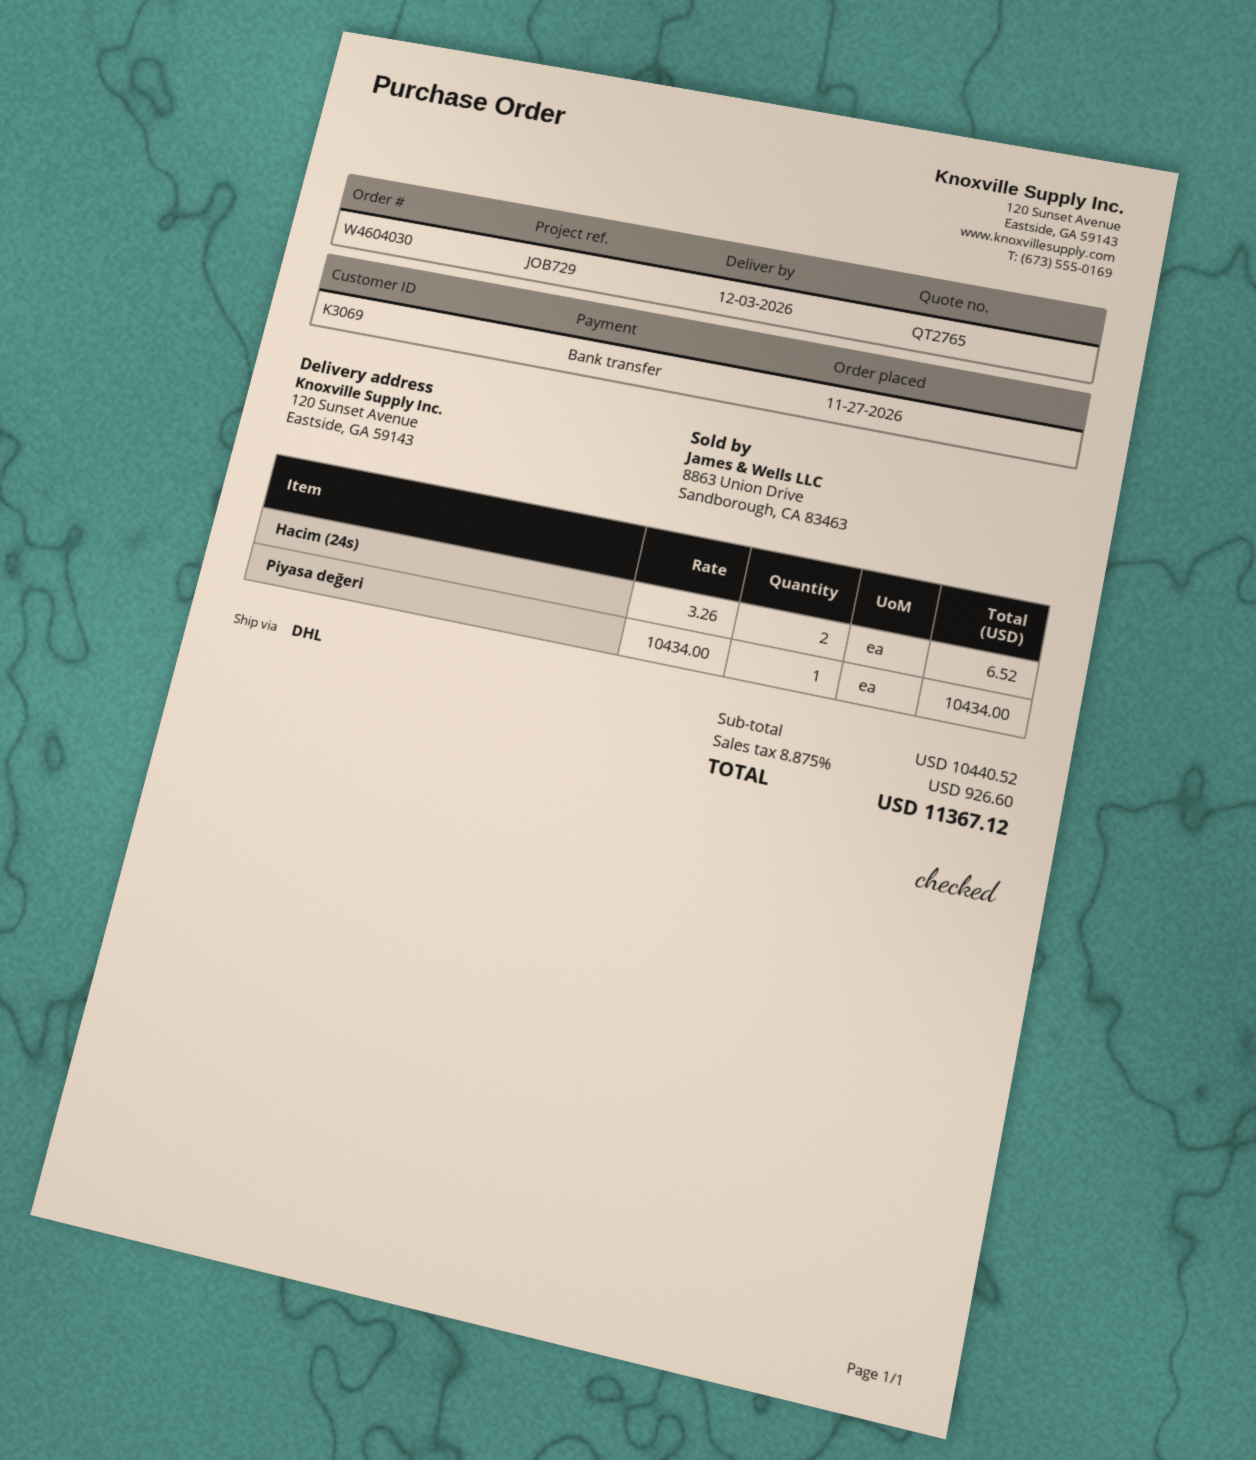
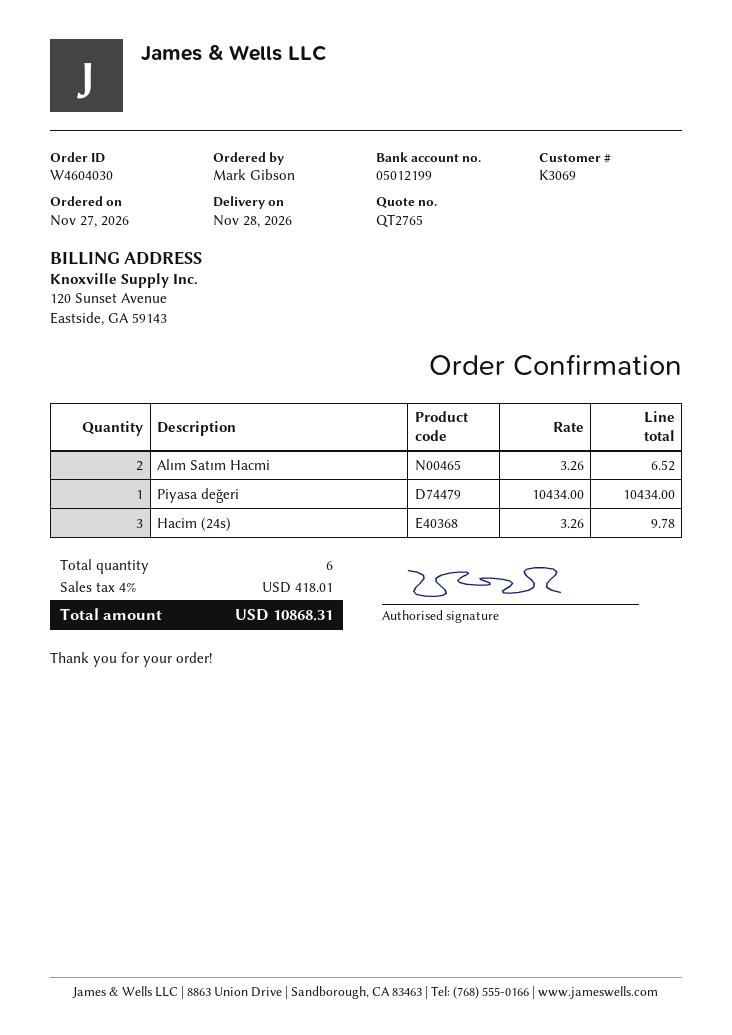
delivery date: 2026-12-03 -> 2026-11-28
Hacim (24s): 2 x 3.26 = 6.52 -> 3 x 3.26 = 9.78
Alım Satım Hacmi: none -> 2 x 3.26 = 6.52
tax: 8.875% = 926.60 -> 4% = 418.01
total: 11367.12 -> 10868.31

